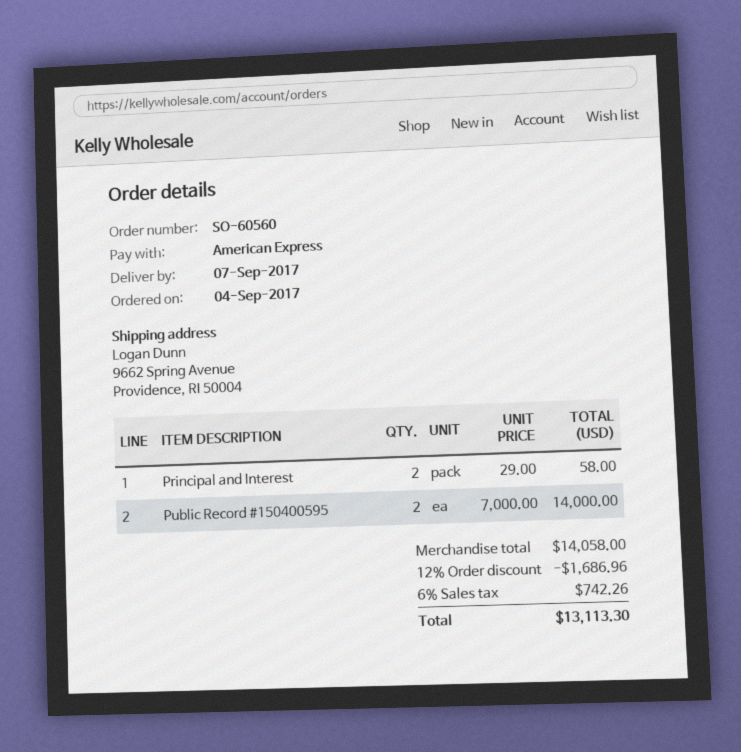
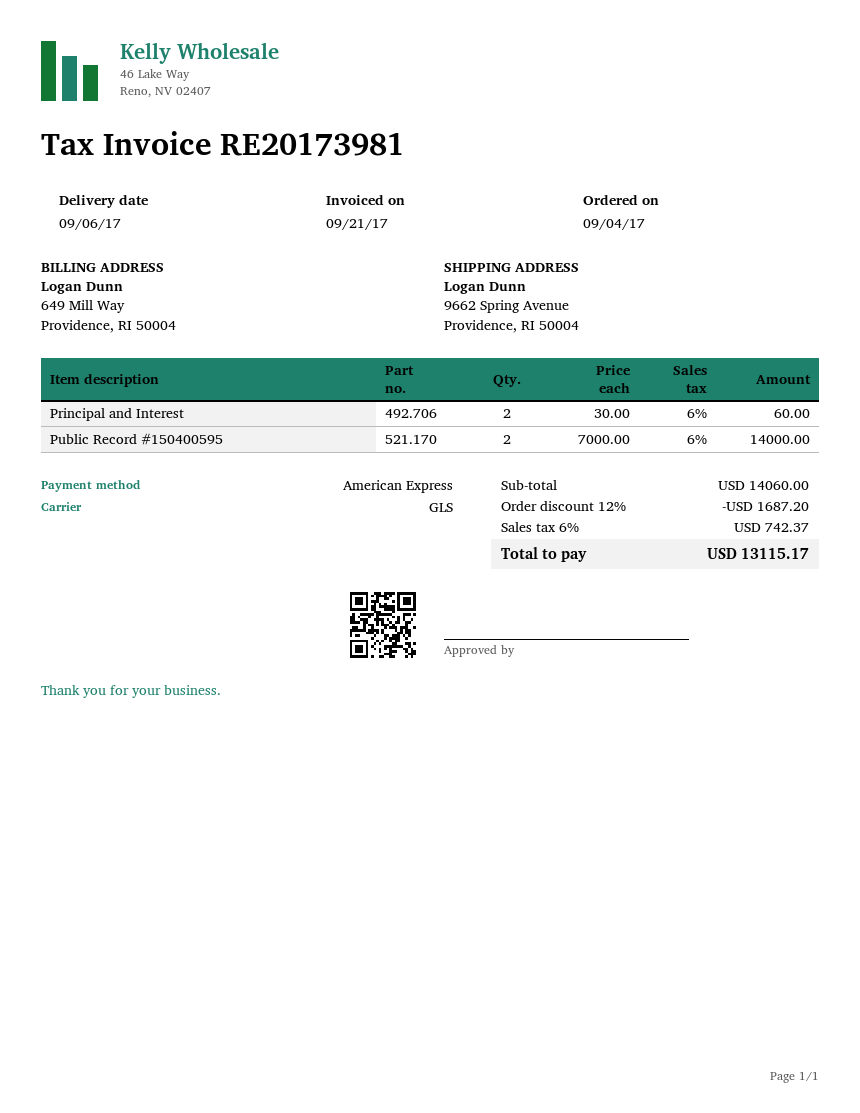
delivery date: 2017-09-07 -> 2017-09-06
Principal and Interest: 2 x 29.00 = 58.00 -> 2 x 30.00 = 60.00
subtotal: 14058.00 -> 14060.00
discount: 12% = 1686.96 -> 12% = 1687.20
tax: 6% = 742.26 -> 6% = 742.37
total: 13113.30 -> 13115.17

